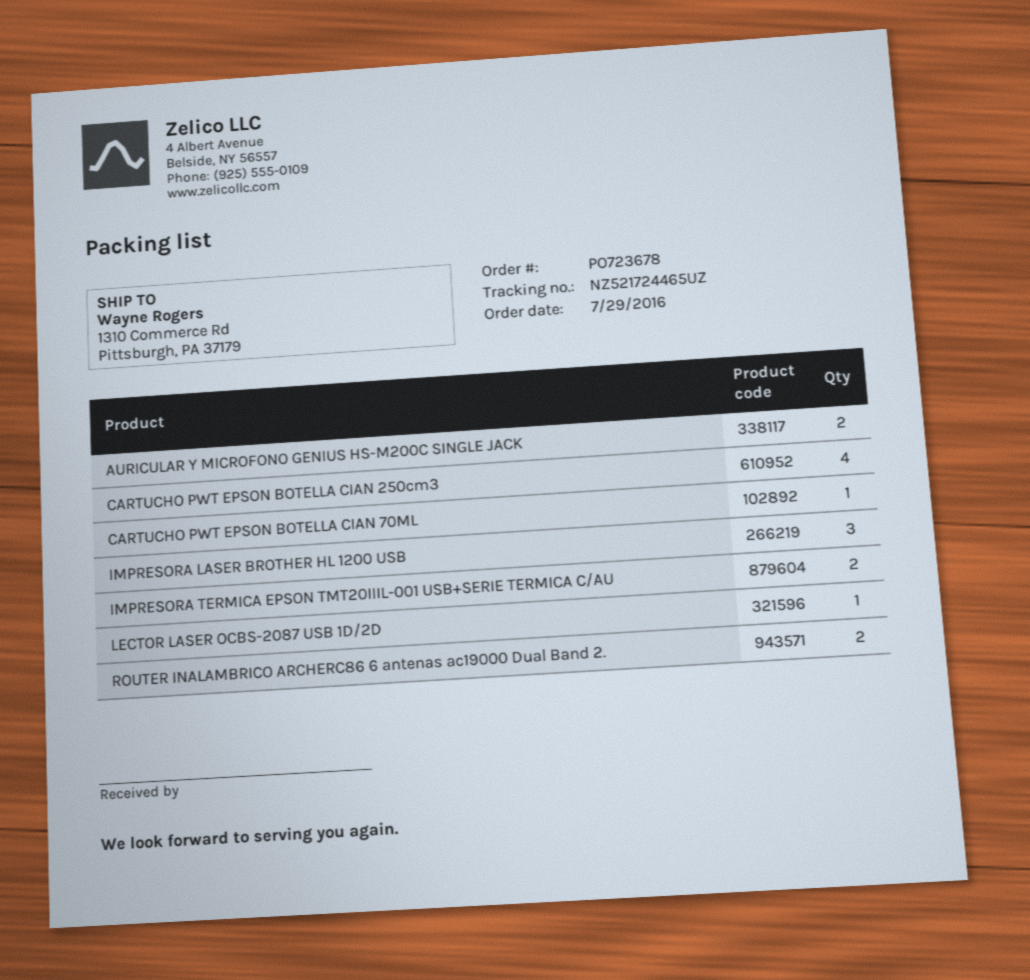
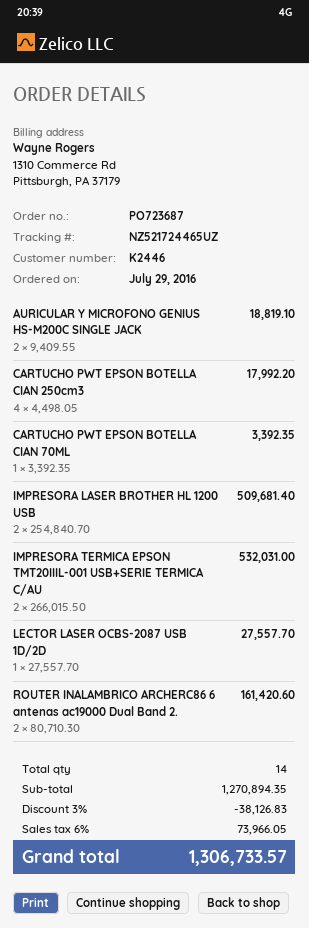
order number: PO723678 -> PO723687
IMPRESORA LASER BROTHER HL 1200 USB: 3 -> 2

